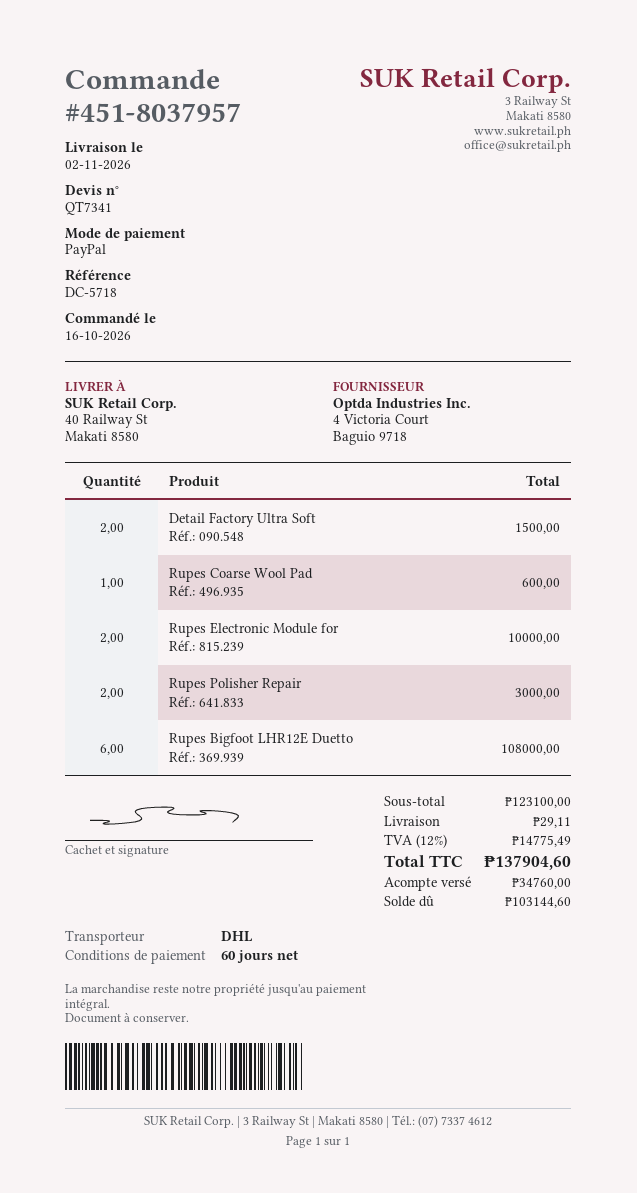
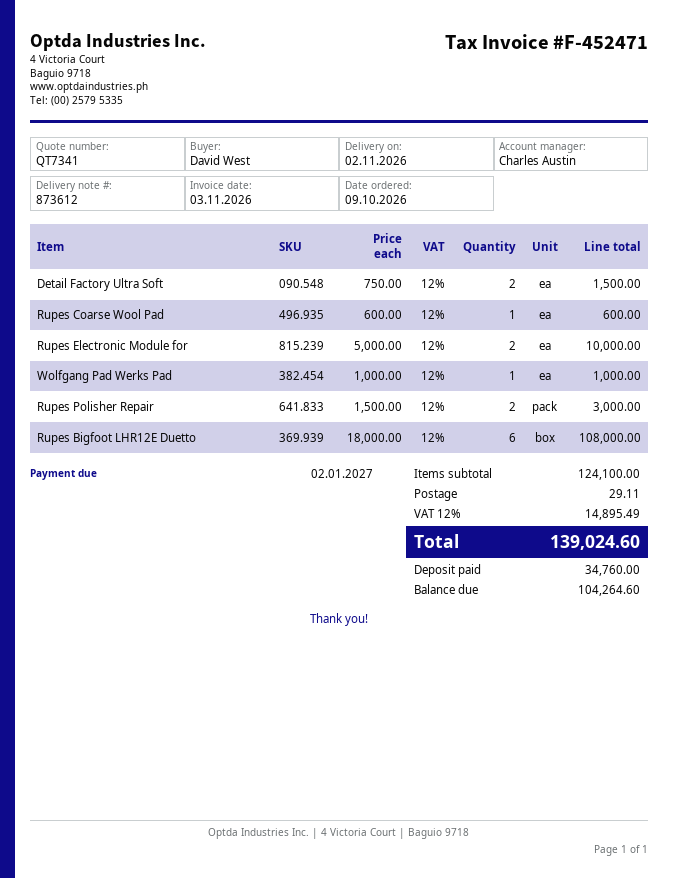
order date: 2026-10-16 -> 2026-10-09
Wolfgang Pad Werks Pad: none -> 1 for 1000.00
subtotal: 123100.00 -> 124100.00
tax: 12% = 14775.49 -> 12% = 14895.49
total: 137904.60 -> 139024.60
balance: 103144.60 -> 104264.60

